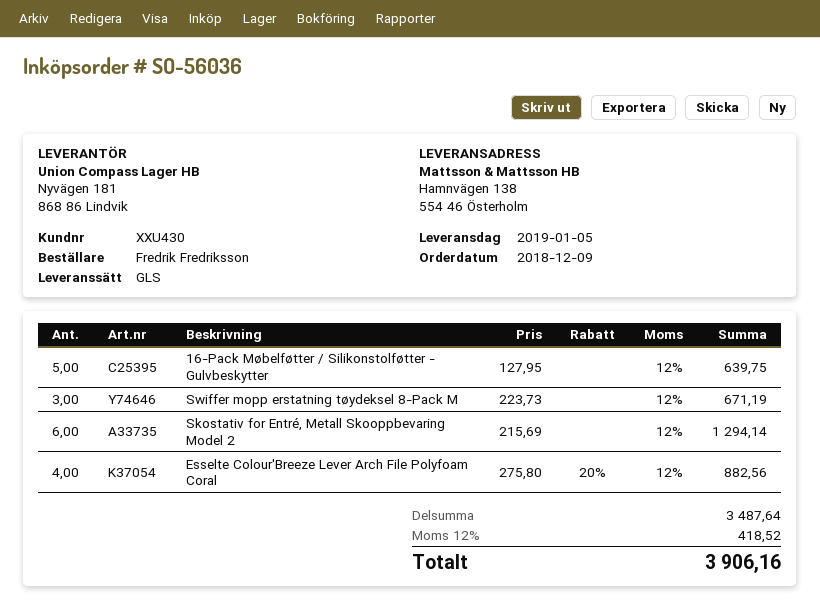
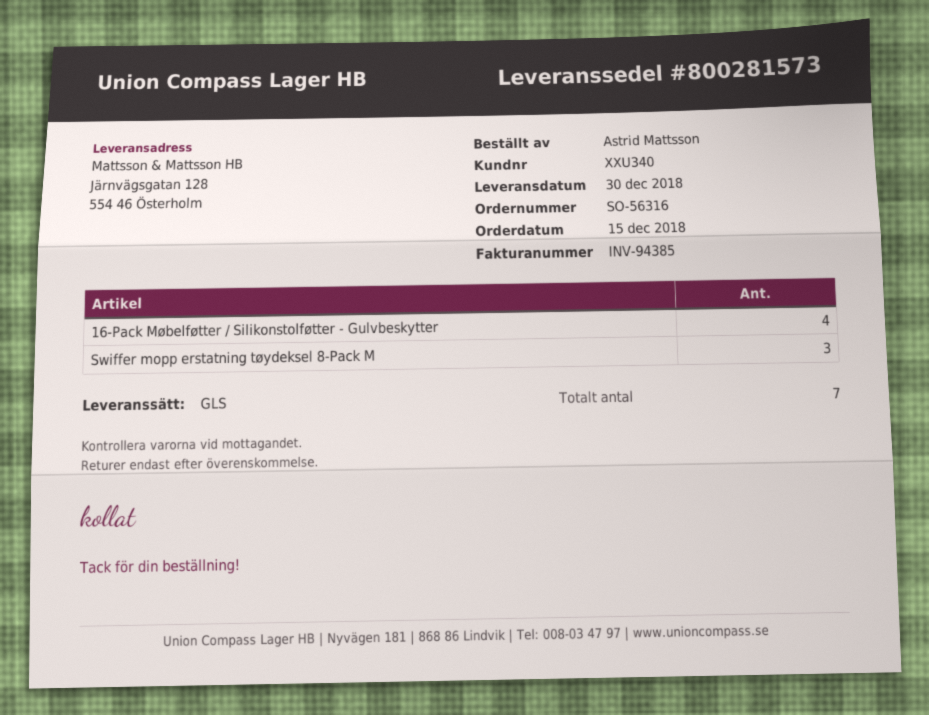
order number: SO-56036 -> SO-56316
order date: 2018-12-09 -> 2018-12-15
delivery date: 2019-01-05 -> 2018-12-30
customer number: XXU430 -> XXU340
ordered by: Fredrik Fredriksson -> Astrid Mattsson
ship to: Hamnvägen 138, 554 46 Österholm -> Järnvägsgatan 128, 554 46 Österholm
16-Pack Møbelføtter / Silikonstolføtter - Gulvbeskytter: 5 -> 4
Skostativ for Entré, Metall Skooppbevaring Model 2: 6 -> none
Esselte Colour'Breeze Lever Arch File Polyfoam Coral: 4 -> none

